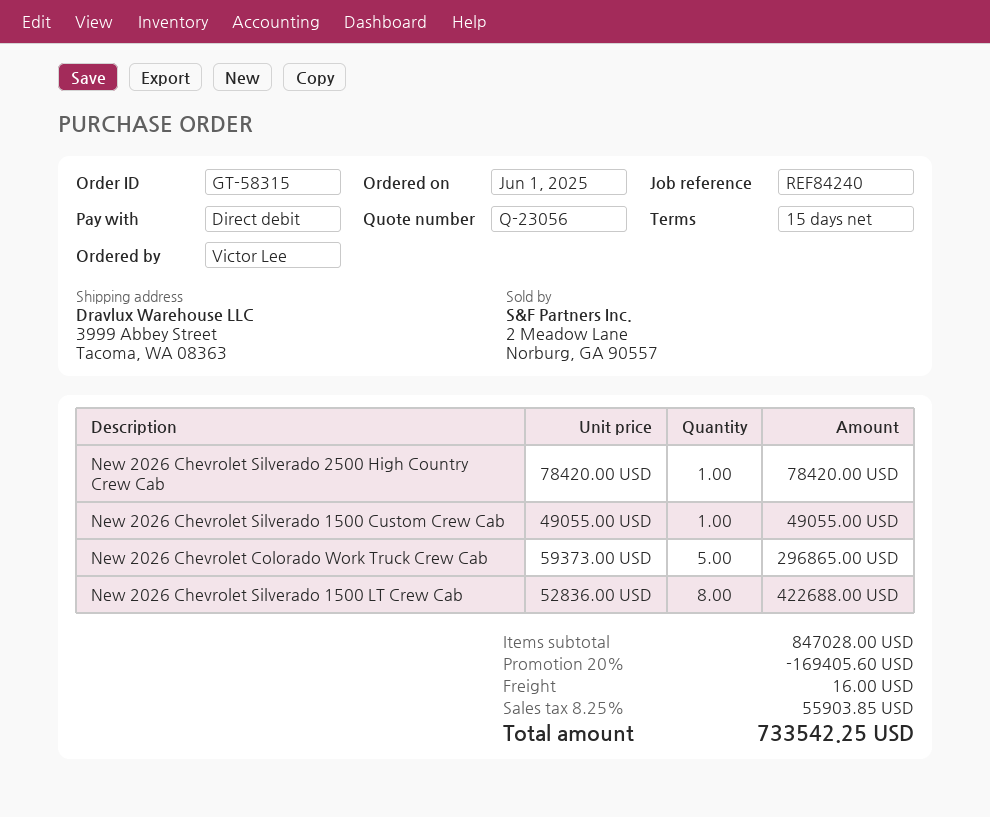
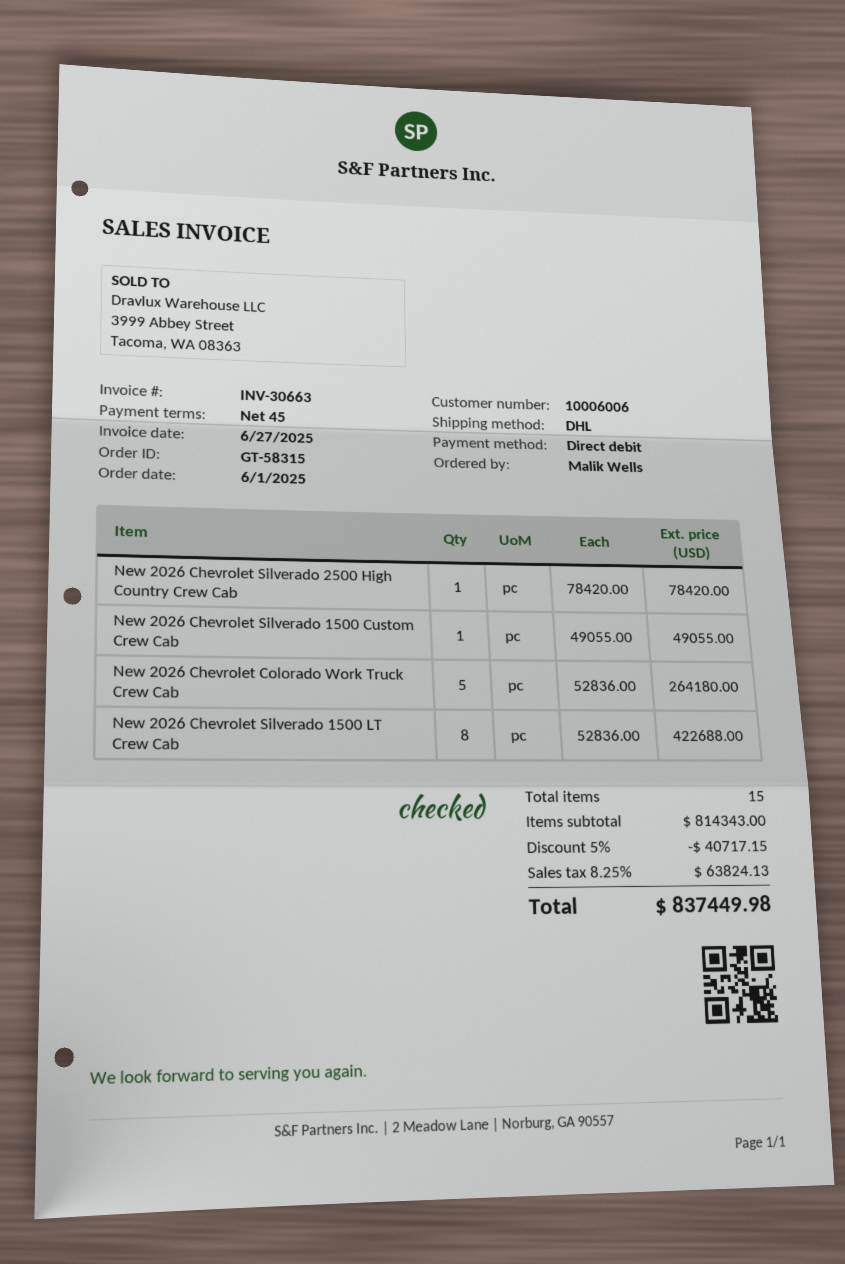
payment terms: 15 days -> 45 days
ordered by: Victor Lee -> Malik Wells
New 2026 Chevrolet Colorado Work Truck Crew Cab: 5 x 59373.00 = 296865.00 -> 5 x 52836.00 = 264180.00
subtotal: 847028.00 -> 814343.00
discount: 20% = 169405.60 -> 5% = 40717.15
shipping: 16.00 -> none
tax: 8.25% = 55903.85 -> 8.25% = 63824.13
total: 733542.25 -> 837449.98

